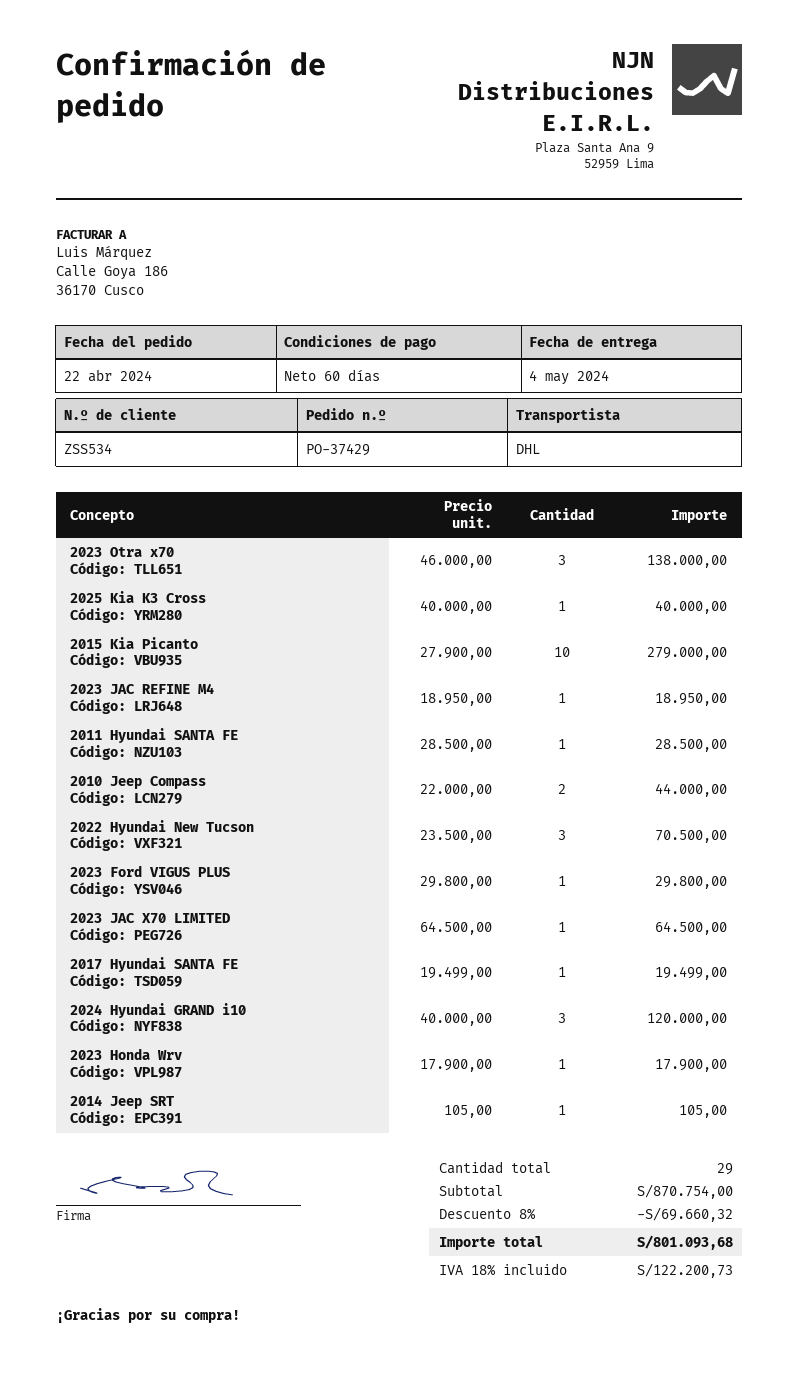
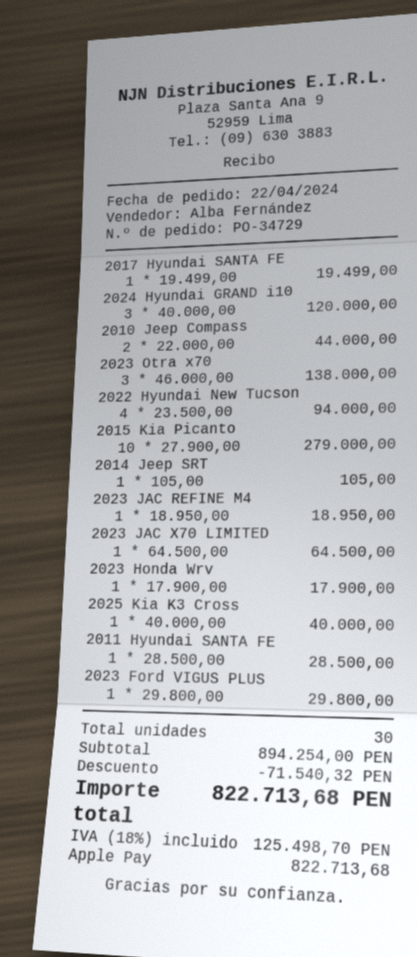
order number: PO-37429 -> PO-34729
2022 Hyundai New Tucson: 3 x 23500.00 = 70500.00 -> 4 x 23500.00 = 94000.00
total quantity: 29 -> 30
subtotal: 870754.00 -> 894254.00
discount: 69660.32 -> 71540.32
tax: 18% = 122200.73 -> 18% = 125498.70
total: 801093.68 -> 822713.68

